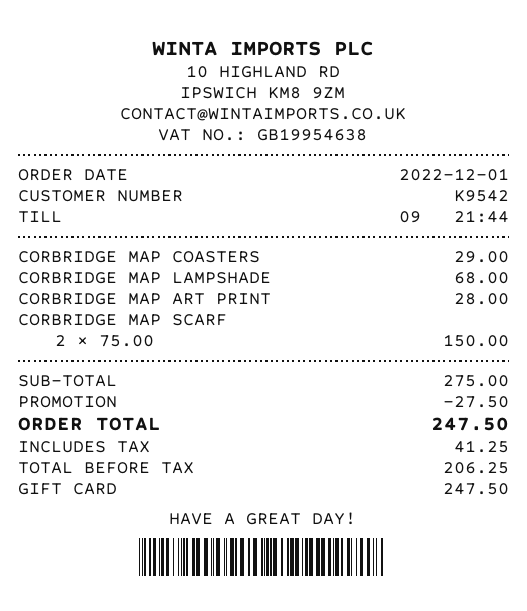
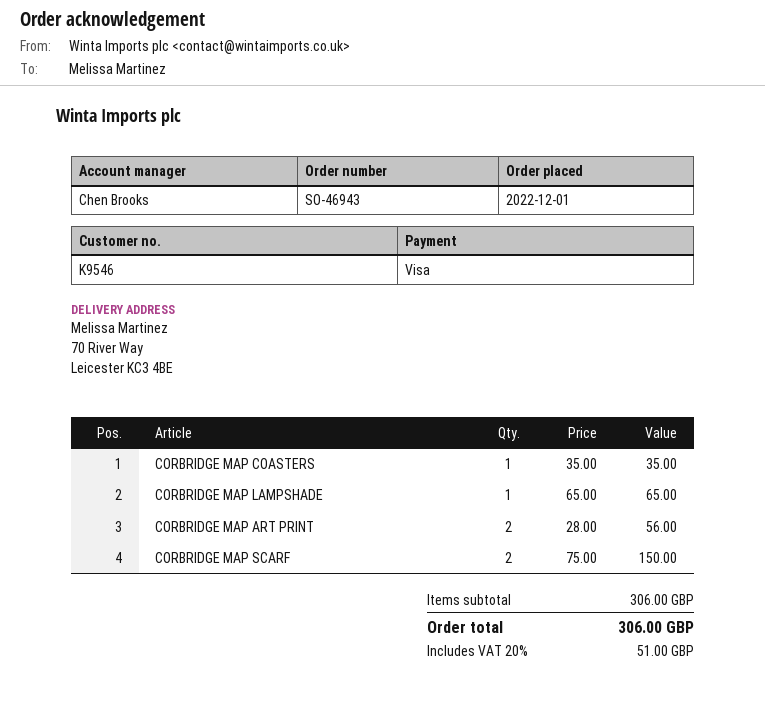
customer number: K9542 -> K9546
payment method: gift card -> Visa
CORBRIDGE MAP COASTERS: 1 x 29.00 = 29.00 -> 1 x 35.00 = 35.00
CORBRIDGE MAP LAMPSHADE: 1 x 68.00 = 68.00 -> 1 x 65.00 = 65.00
CORBRIDGE MAP ART PRINT: 1 x 28.00 = 28.00 -> 2 x 28.00 = 56.00
subtotal: 275.00 -> 306.00
discount: 27.50 -> none
tax: 41.25 -> 51.00
total: 247.50 -> 306.00

